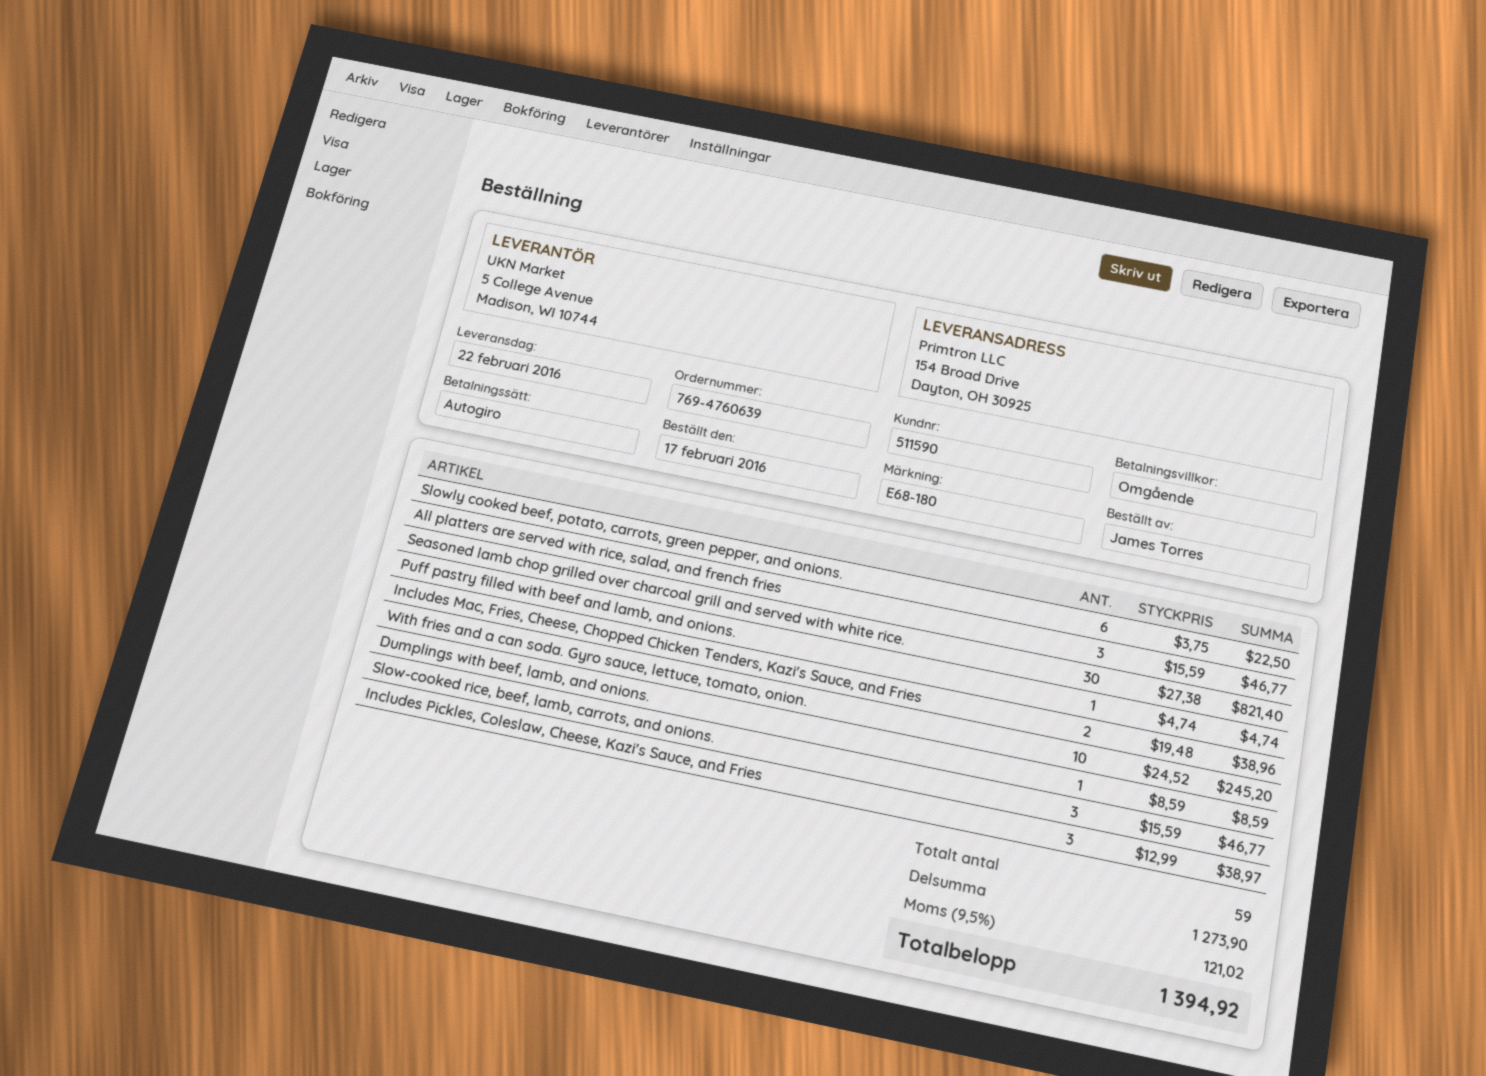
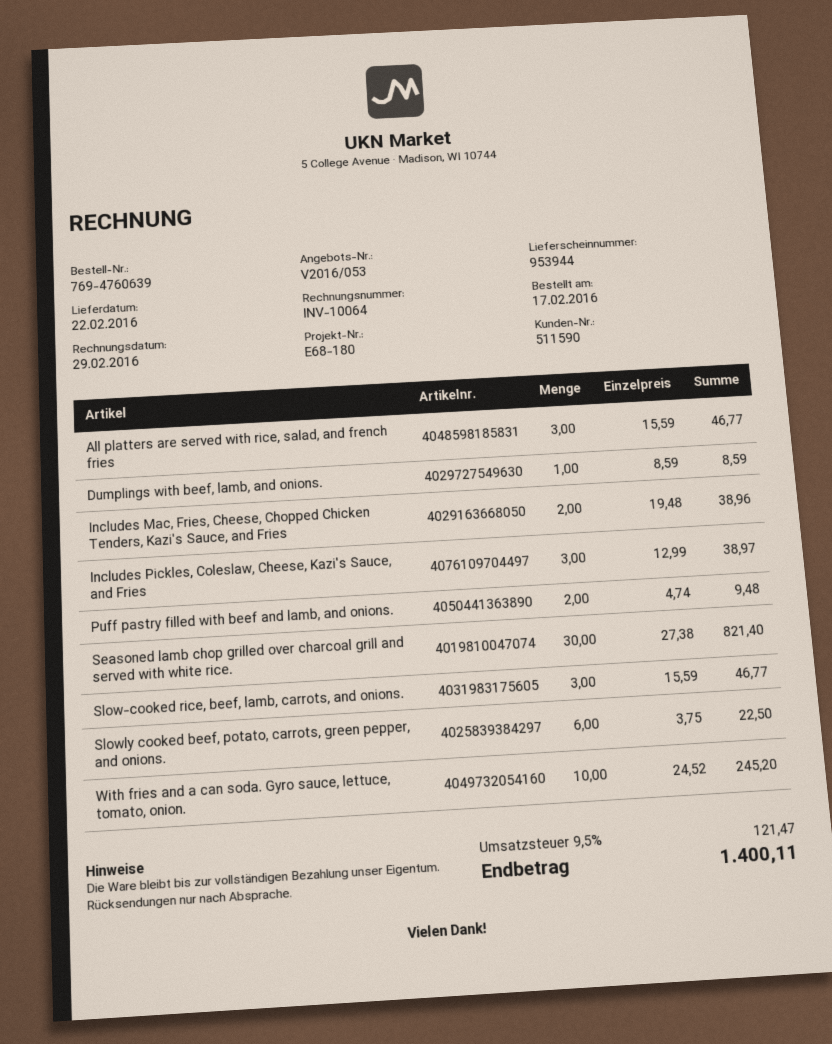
Puff pastry filled with beef and lamb, and onions.: 1 x 4.74 = 4.74 -> 2 x 4.74 = 9.48
tax: 9.5% = 121.02 -> 9.5% = 121.47
total: 1394.92 -> 1400.11

